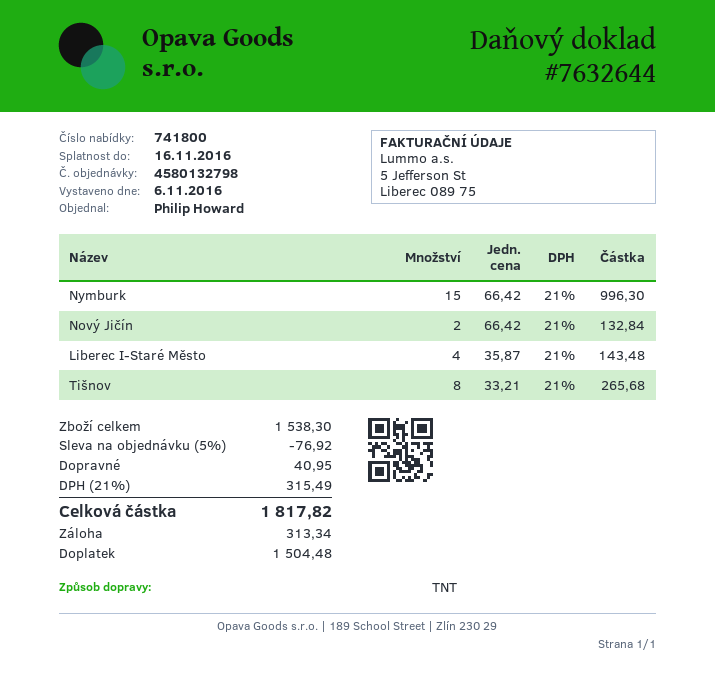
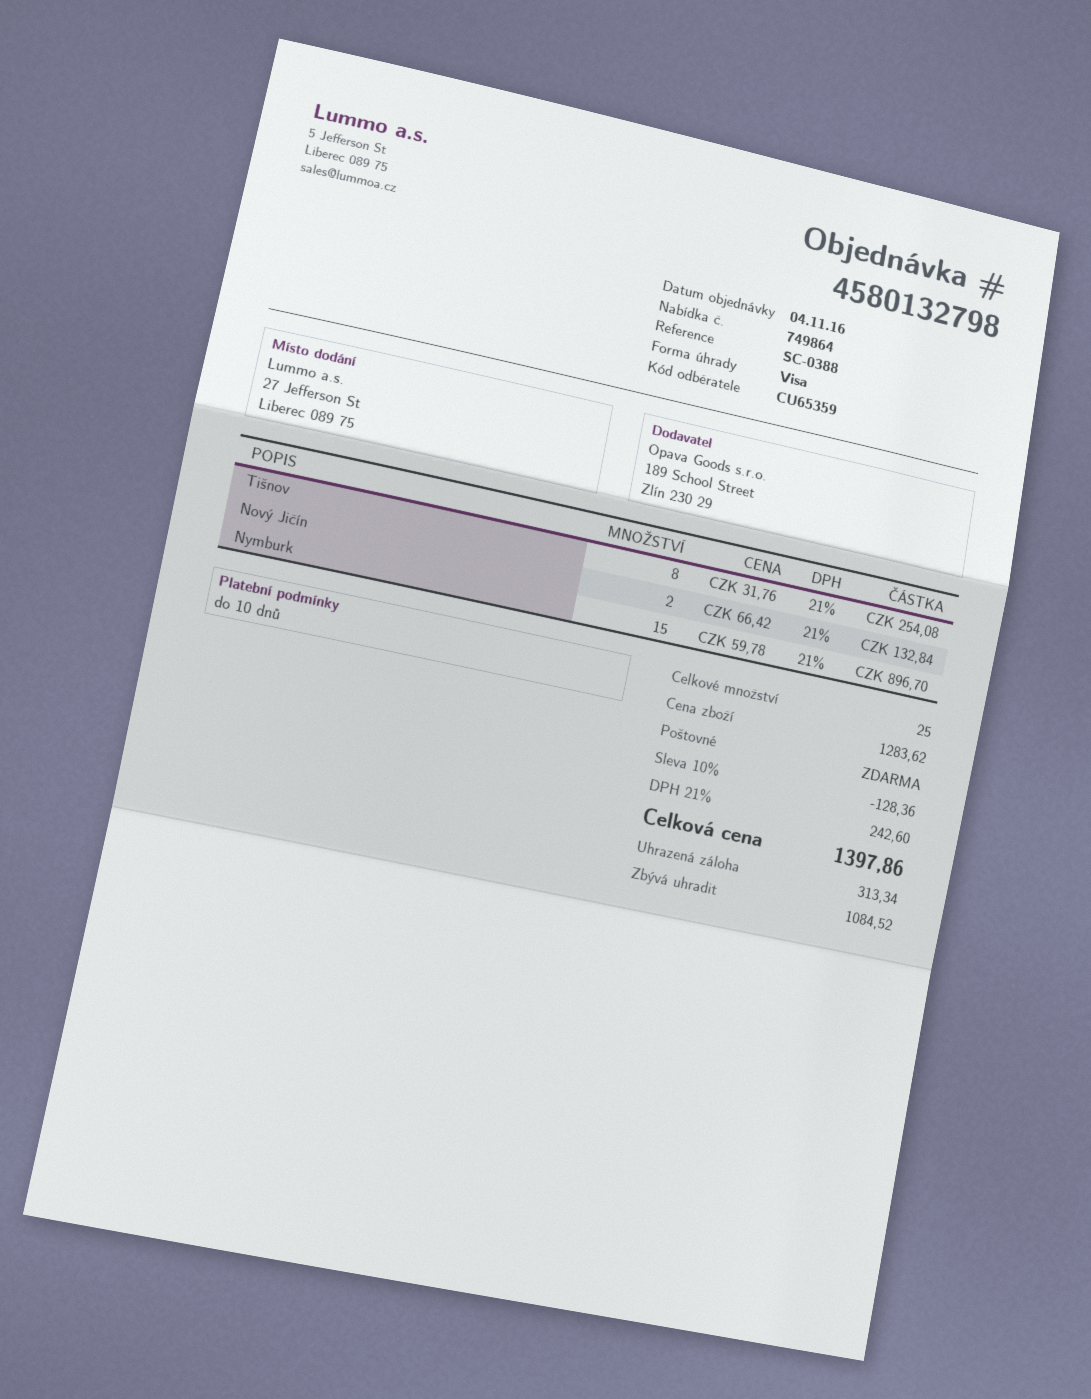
quote number: 741800 -> 749864
Nymburk: 15 x 66.42 = 996.30 -> 15 x 59.78 = 896.70
Liberec I-Staré Město: 4 x 35.87 = 143.48 -> none
Tišnov: 8 x 33.21 = 265.68 -> 8 x 31.76 = 254.08
subtotal: 1538.30 -> 1283.62
discount: 5% = 76.92 -> 10% = 128.36
shipping: 40.95 -> 0.00
tax: 21% = 315.49 -> 21% = 242.60
total: 1817.82 -> 1397.86
balance: 1504.48 -> 1084.52

